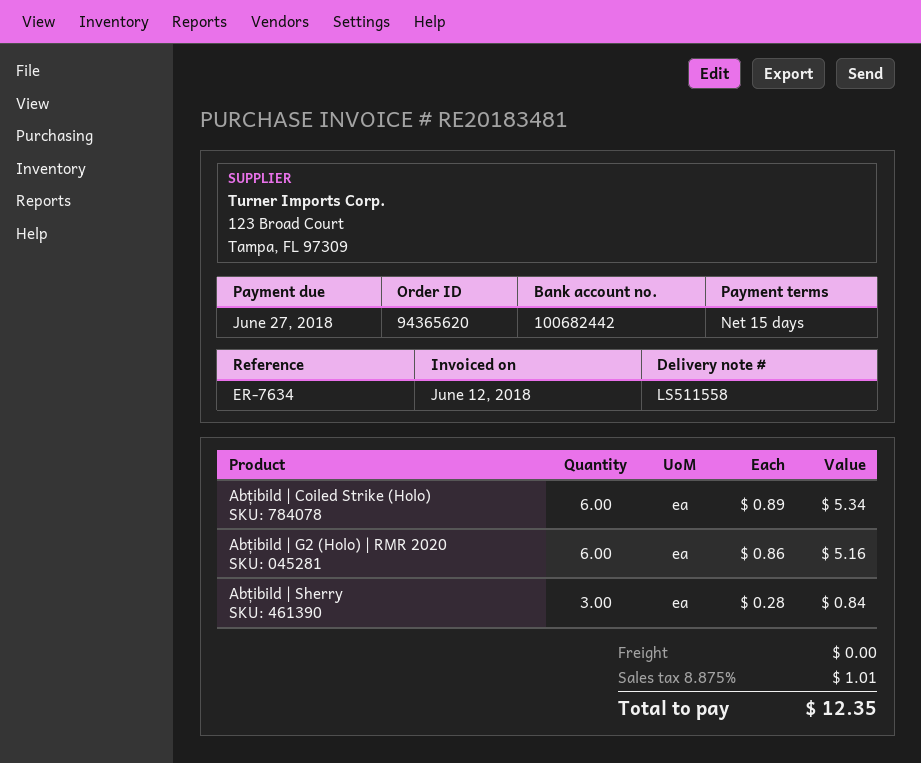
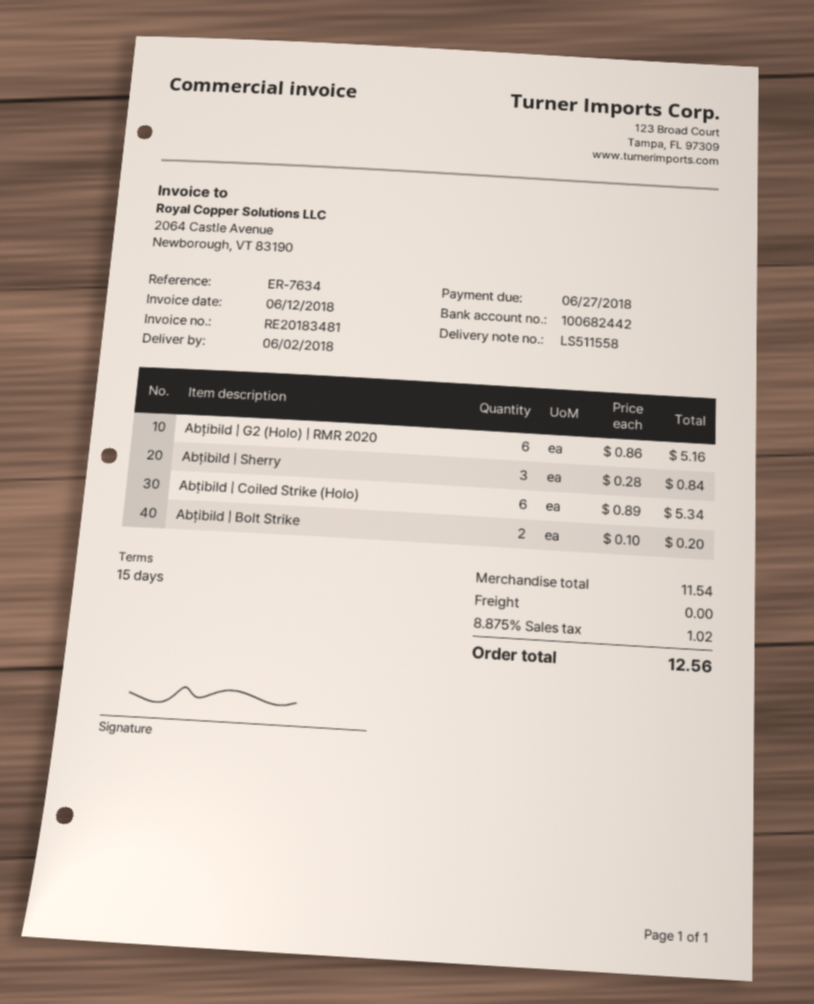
Abțibild | Bolt Strike: none -> 2 x 0.10 = 0.20
tax: 8.875% = 1.01 -> 8.875% = 1.02
total: 12.35 -> 12.56

